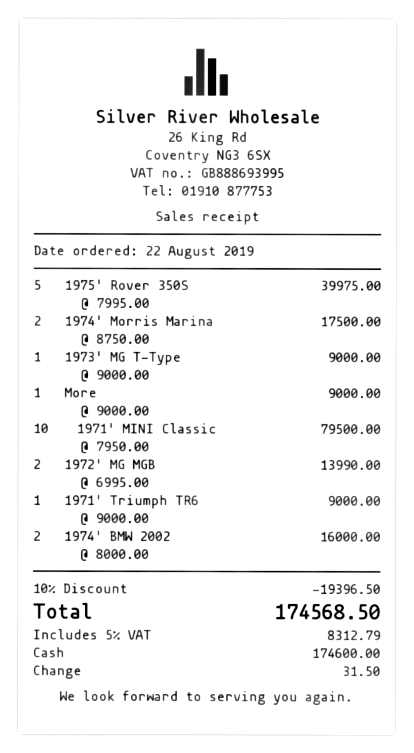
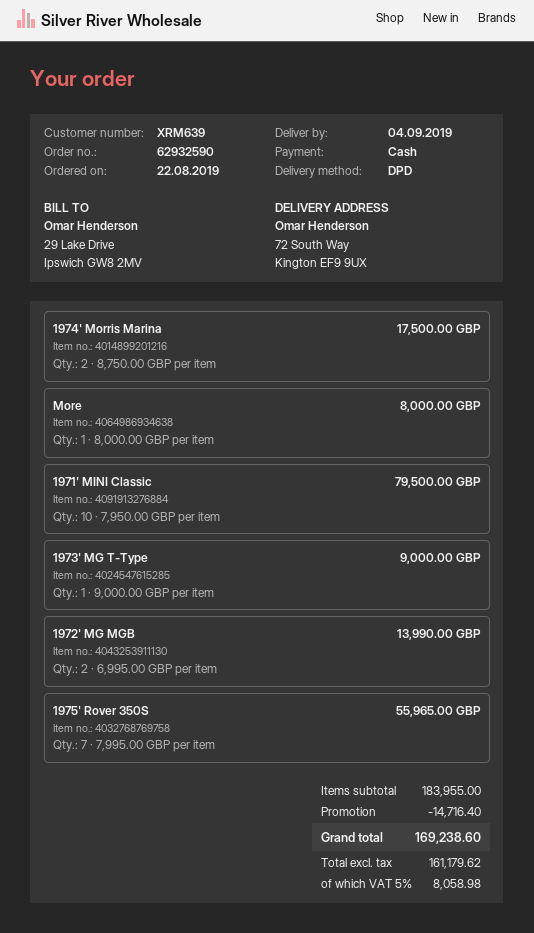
1975' Rover 350S: 5 x 7995.00 = 39975.00 -> 7 x 7995.00 = 55965.00
More: 1 x 9000.00 = 9000.00 -> 1 x 8000.00 = 8000.00
1971' Triumph TR6: 1 x 9000.00 = 9000.00 -> none
1974' BMW 2002: 2 x 8000.00 = 16000.00 -> none
discount: 19396.50 -> 14716.40
tax: 5% = 8312.79 -> 5% = 8058.98
total: 174568.50 -> 169238.60

